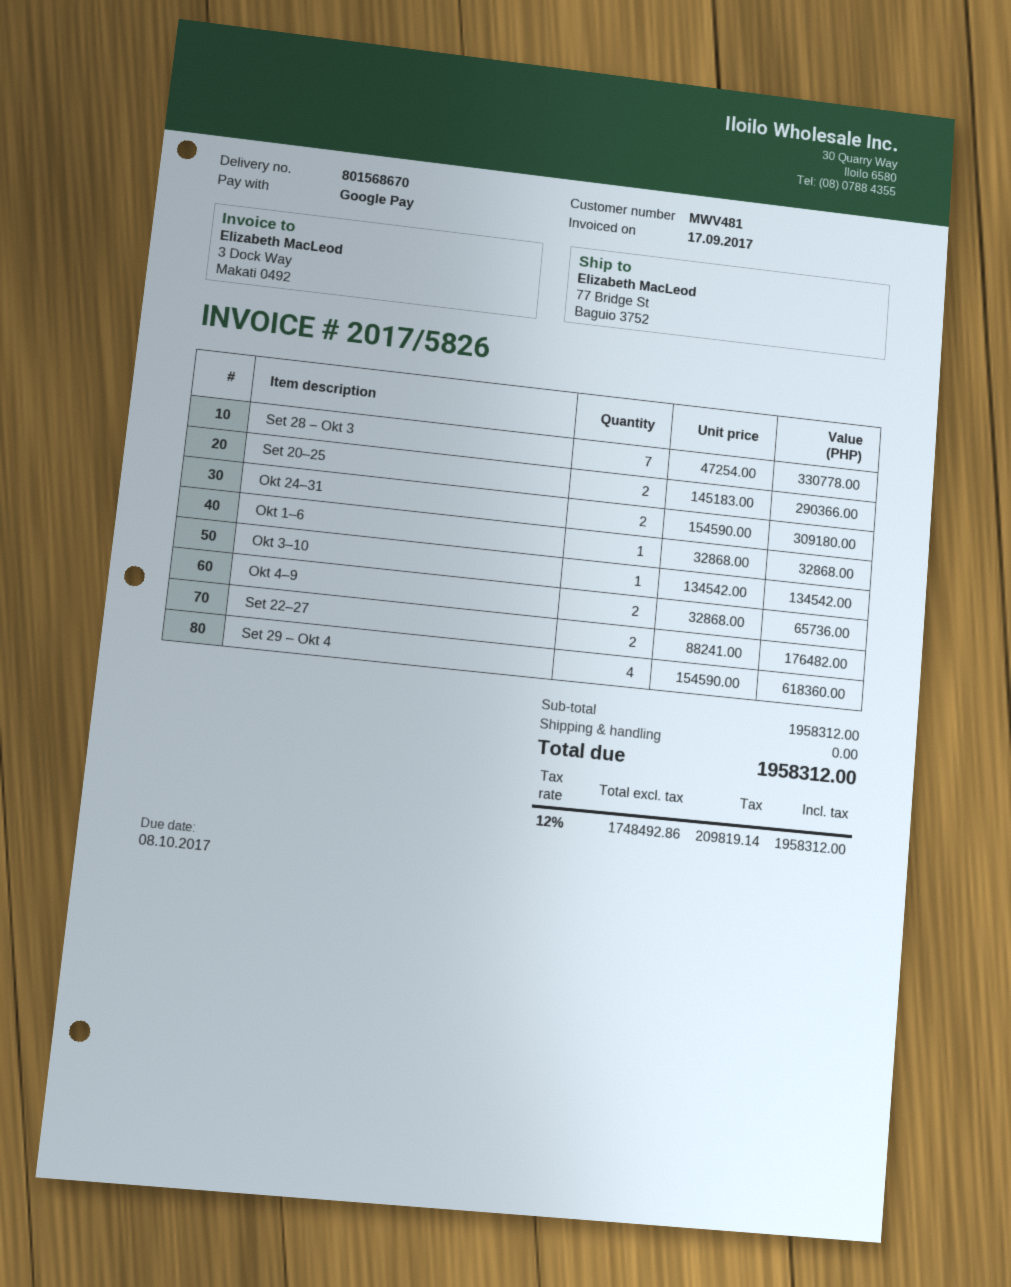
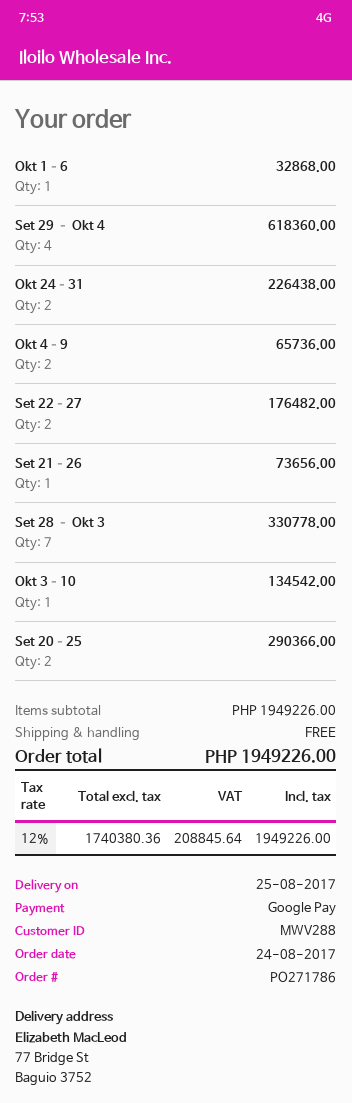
customer number: MWV481 -> MWV288
Okt 24–31: 2 for 309180.00 -> 2 for 226438.00
Set 21–26: none -> 1 for 73656.00
subtotal: 1958312.00 -> 1949226.00
net: 1748492.86 -> 1740380.36
tax: 12% = 209819.14 -> 12% = 208845.64
total: 1958312.00 -> 1949226.00

